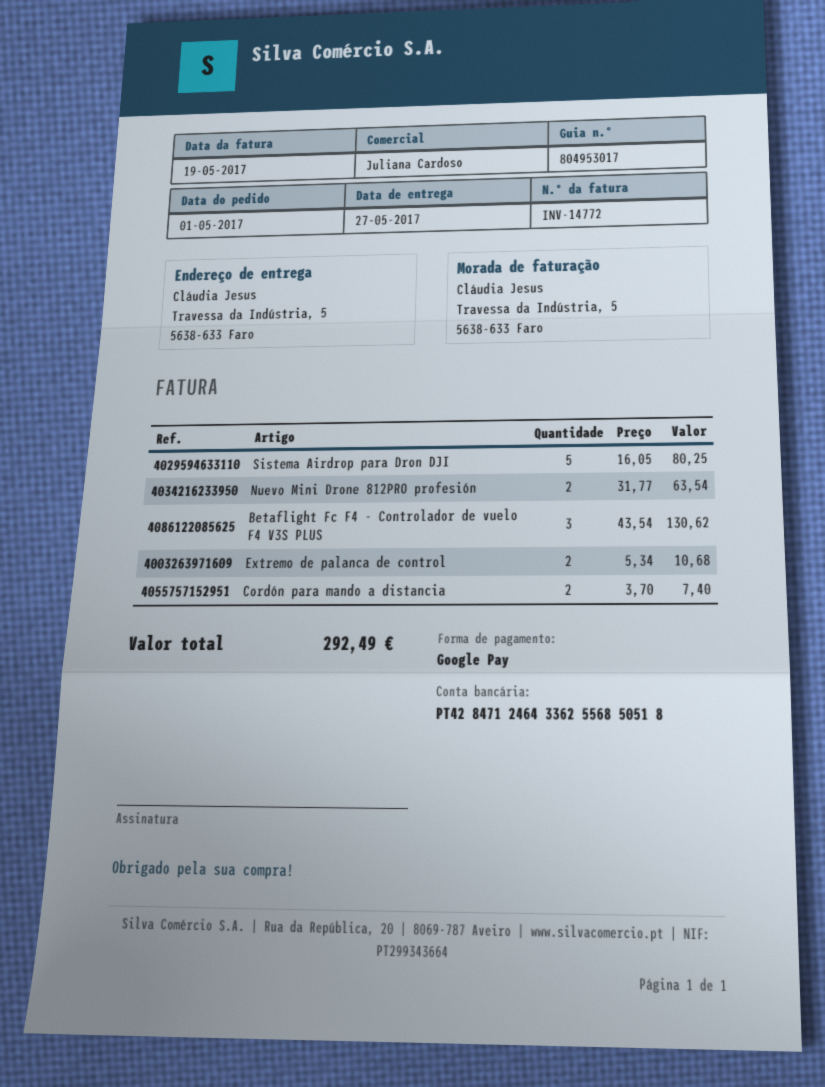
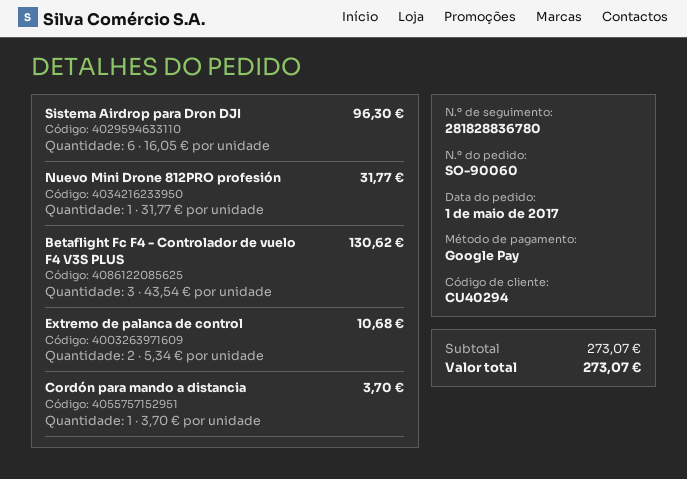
Sistema Airdrop para Dron DJI: 5 x 16.05 = 80.25 -> 6 x 16.05 = 96.30
Nuevo Mini Drone 812PRO profesión: 2 x 31.77 = 63.54 -> 1 x 31.77 = 31.77
Cordón para mando a distancia: 2 x 3.70 = 7.40 -> 1 x 3.70 = 3.70
total: 292.49 -> 273.07

